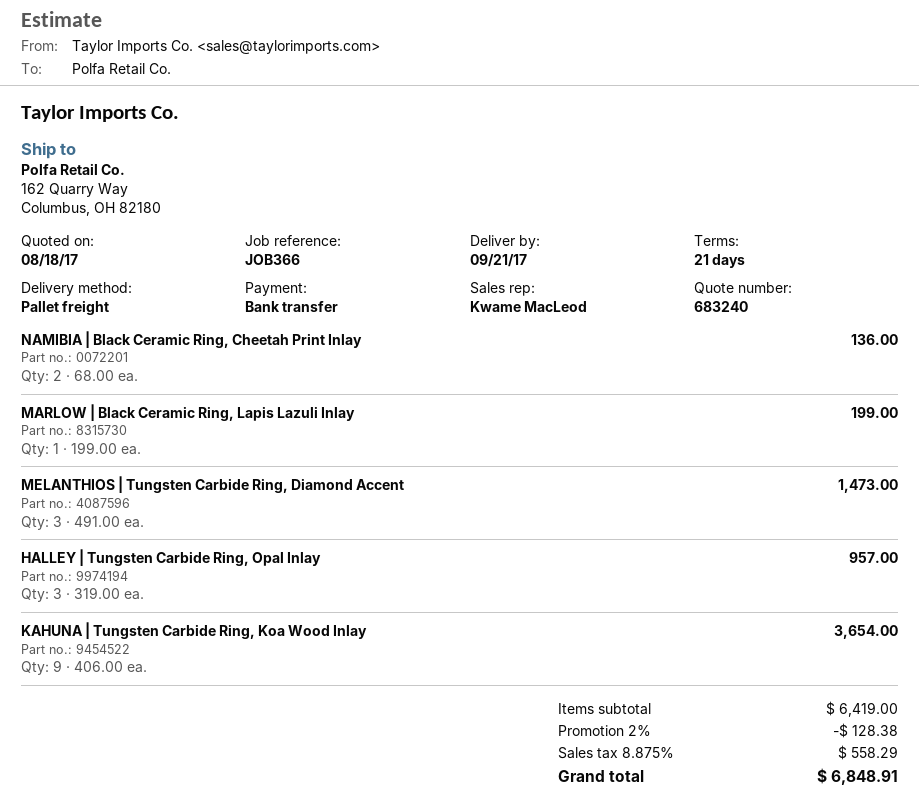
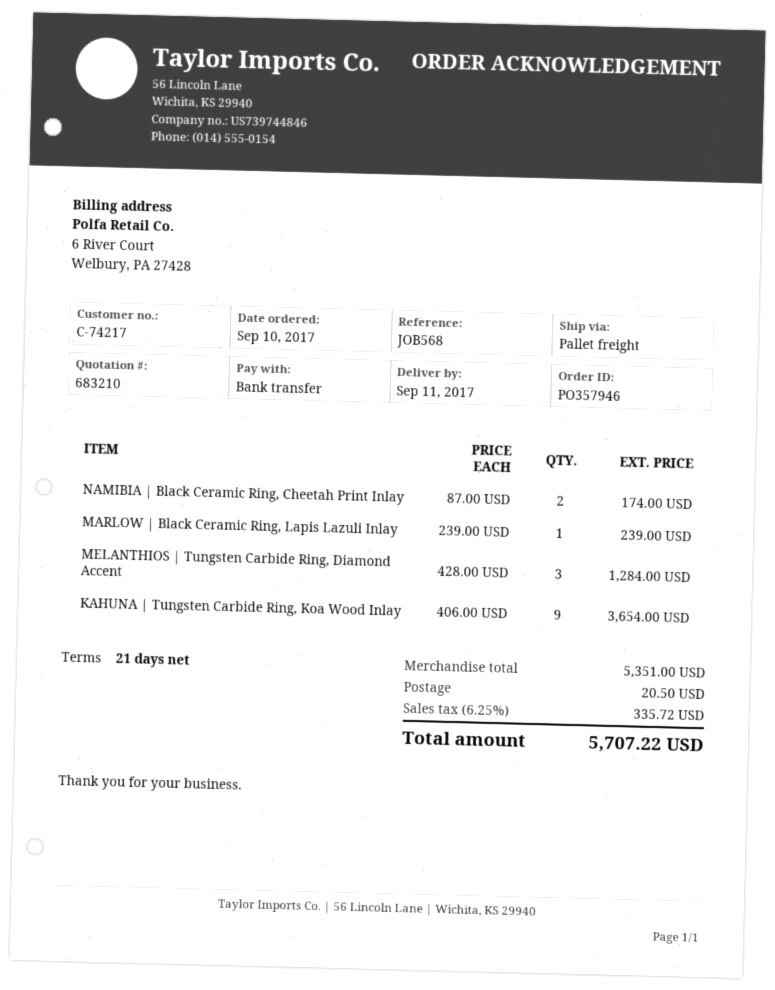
quote number: 683240 -> 683210
delivery date: 2017-09-21 -> 2017-09-11
reference: JOB366 -> JOB568
NAMIBIA | Black Ceramic Ring, Cheetah Print Inlay: 2 x 68.00 = 136.00 -> 2 x 87.00 = 174.00
MARLOW | Black Ceramic Ring, Lapis Lazuli Inlay: 1 x 199.00 = 199.00 -> 1 x 239.00 = 239.00
MELANTHIOS | Tungsten Carbide Ring, Diamond Accent: 3 x 491.00 = 1473.00 -> 3 x 428.00 = 1284.00
HALLEY | Tungsten Carbide Ring, Opal Inlay: 3 x 319.00 = 957.00 -> none
subtotal: 6419.00 -> 5351.00
discount: 2% = 128.38 -> none
shipping: none -> 20.50
tax: 8.875% = 558.29 -> 6.25% = 335.72
total: 6848.91 -> 5707.22

